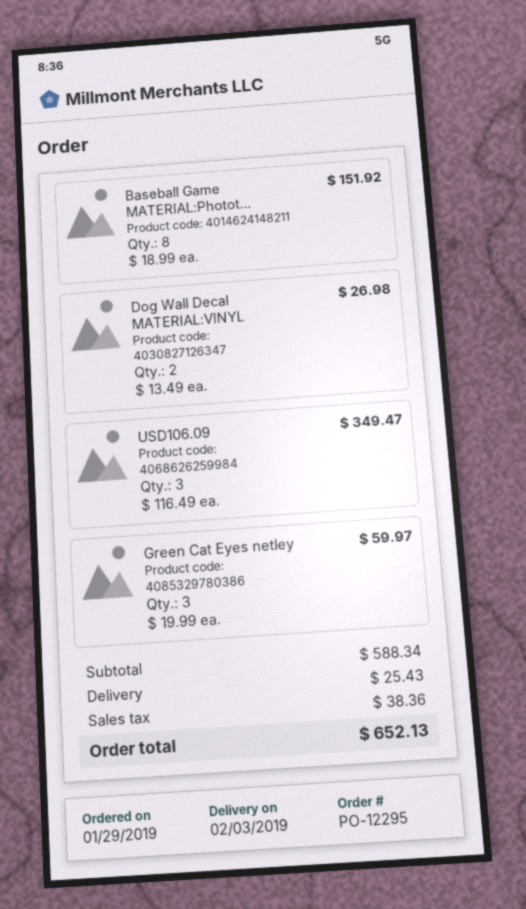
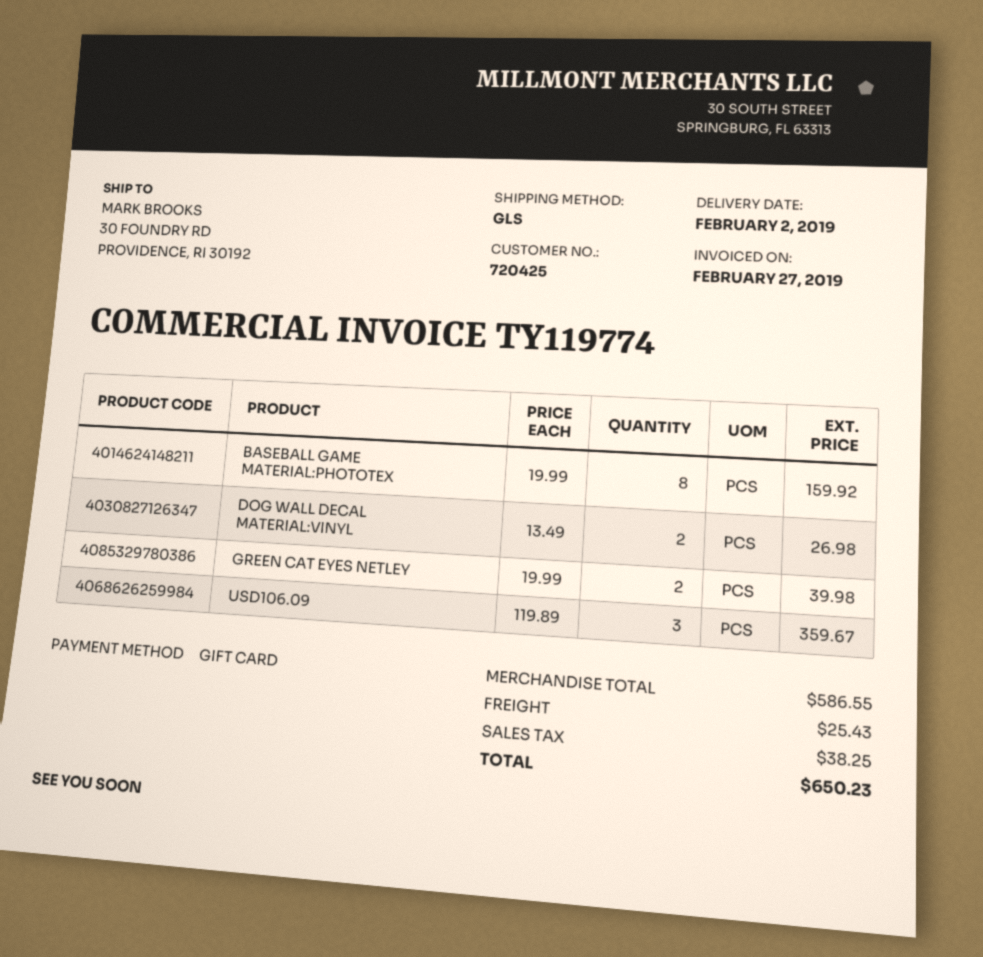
delivery date: 2019-02-03 -> 2019-02-02
Baseball Game MATERIAL:Photot...: 8 x 18.99 = 151.92 -> 8 x 19.99 = 159.92
USD106.09: 3 x 116.49 = 349.47 -> 3 x 119.89 = 359.67
Green Cat Eyes netley: 3 x 19.99 = 59.97 -> 2 x 19.99 = 39.98
subtotal: 588.34 -> 586.55
tax: 38.36 -> 38.25
total: 652.13 -> 650.23

